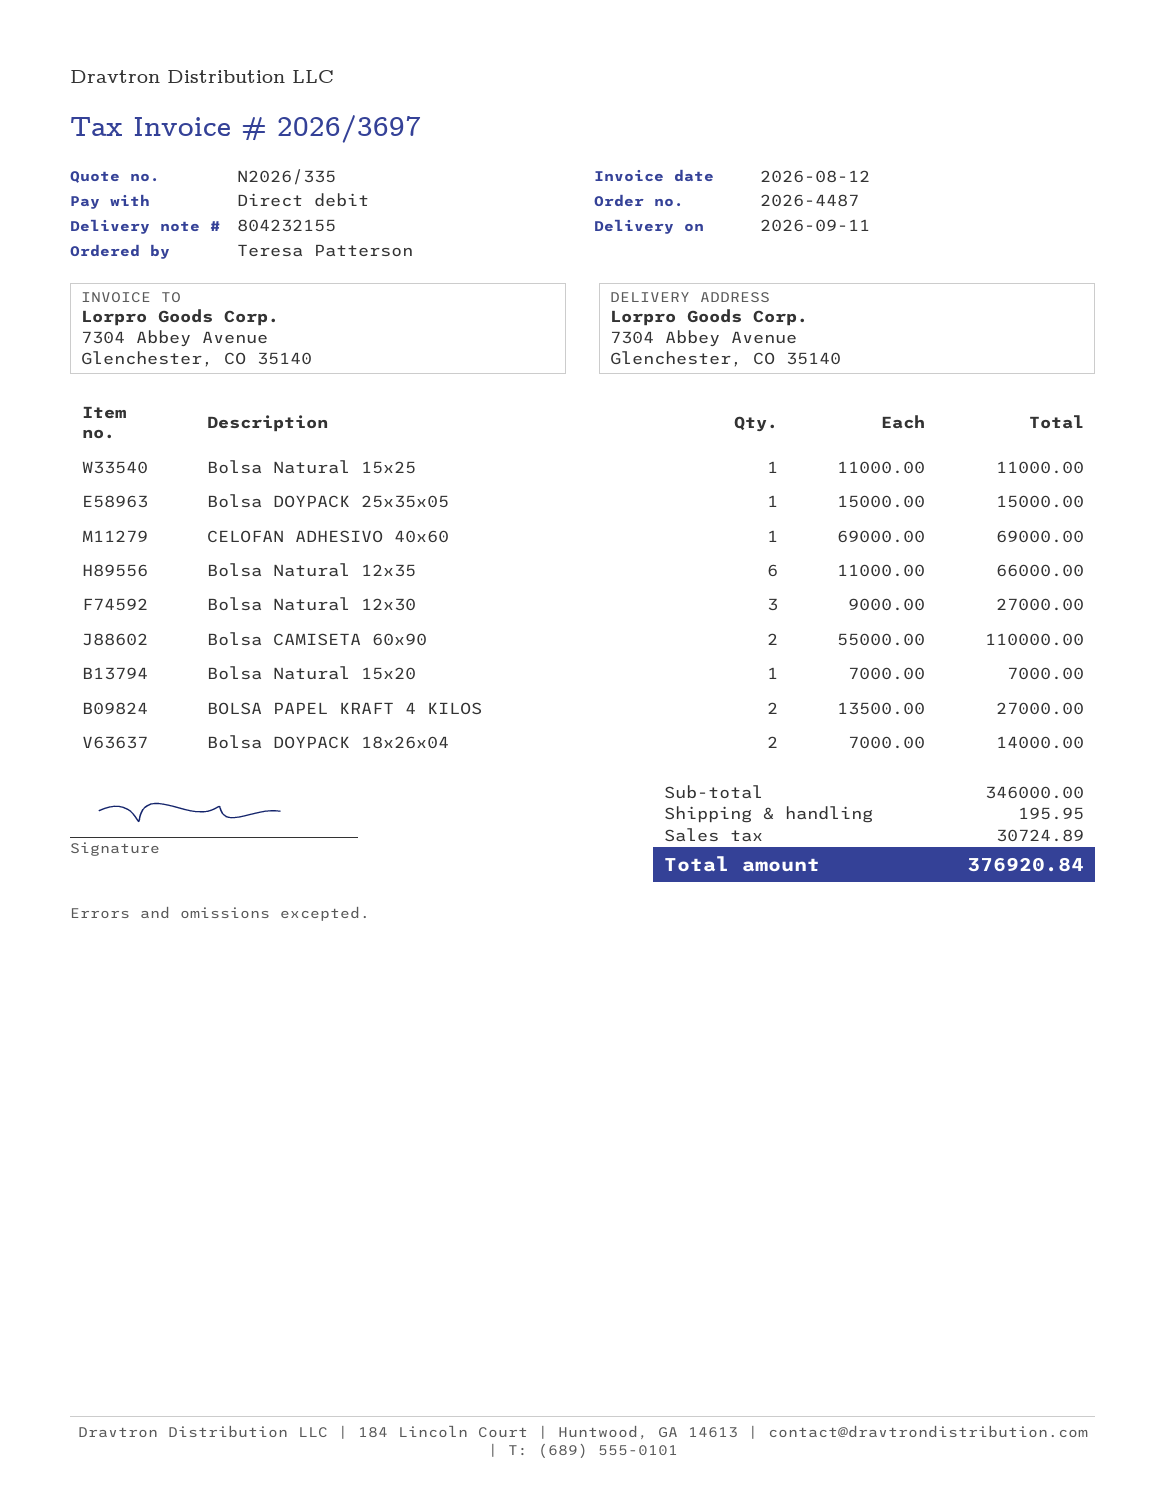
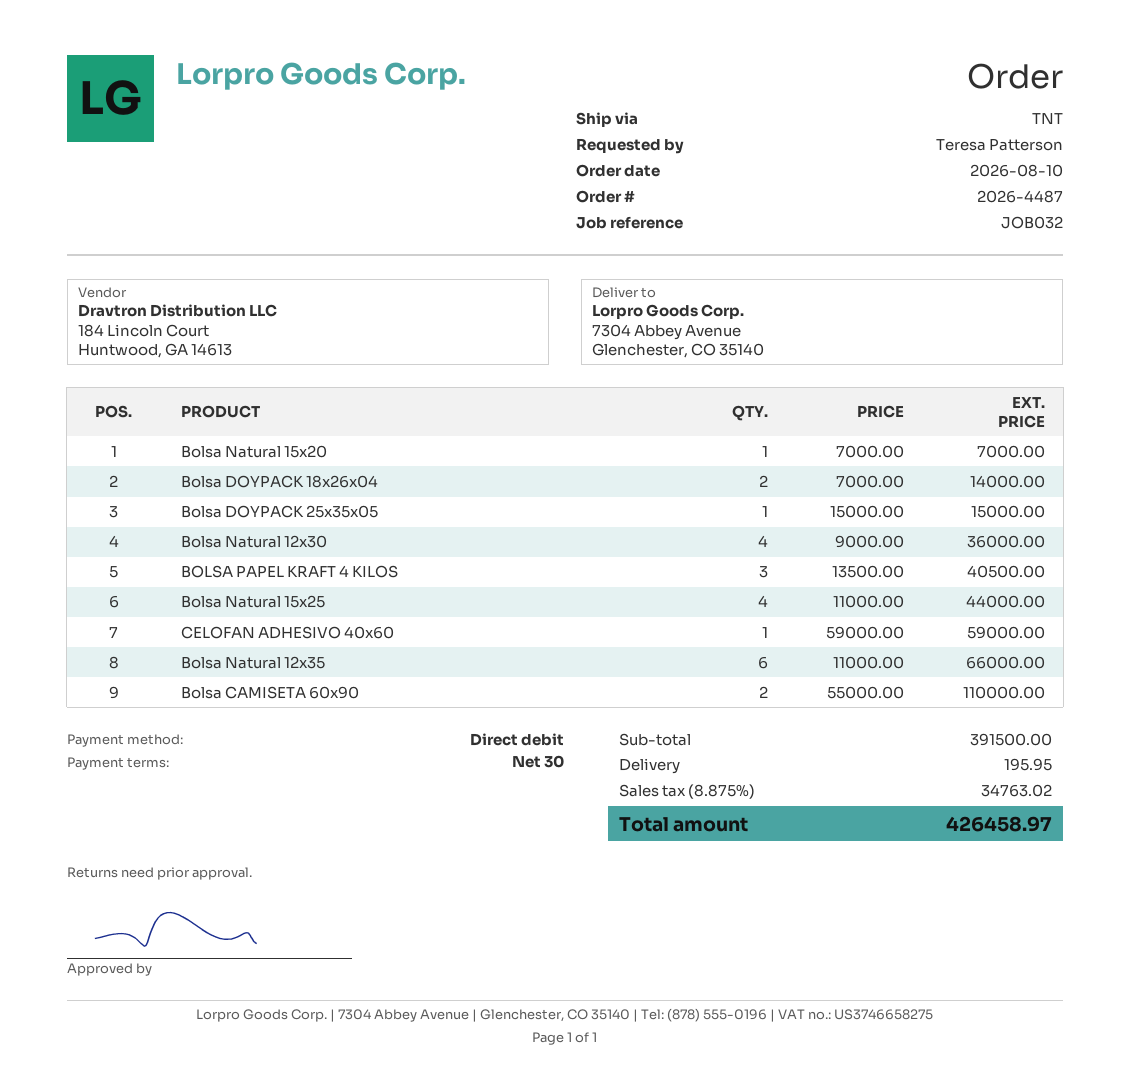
Bolsa Natural 15x25: 1 x 11000.00 = 11000.00 -> 4 x 11000.00 = 44000.00
CELOFAN ADHESIVO 40x60: 1 x 69000.00 = 69000.00 -> 1 x 59000.00 = 59000.00
Bolsa Natural 12x30: 3 x 9000.00 = 27000.00 -> 4 x 9000.00 = 36000.00
BOLSA PAPEL KRAFT 4 KILOS: 2 x 13500.00 = 27000.00 -> 3 x 13500.00 = 40500.00
subtotal: 346000.00 -> 391500.00
tax: 30724.89 -> 34763.02
total: 376920.84 -> 426458.97

